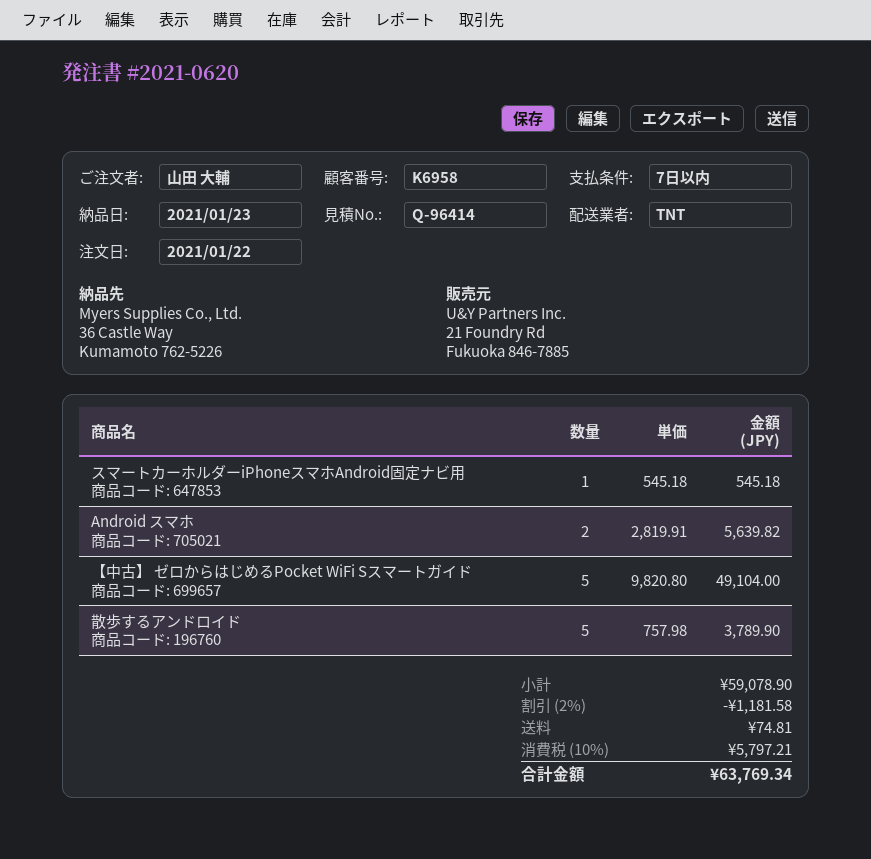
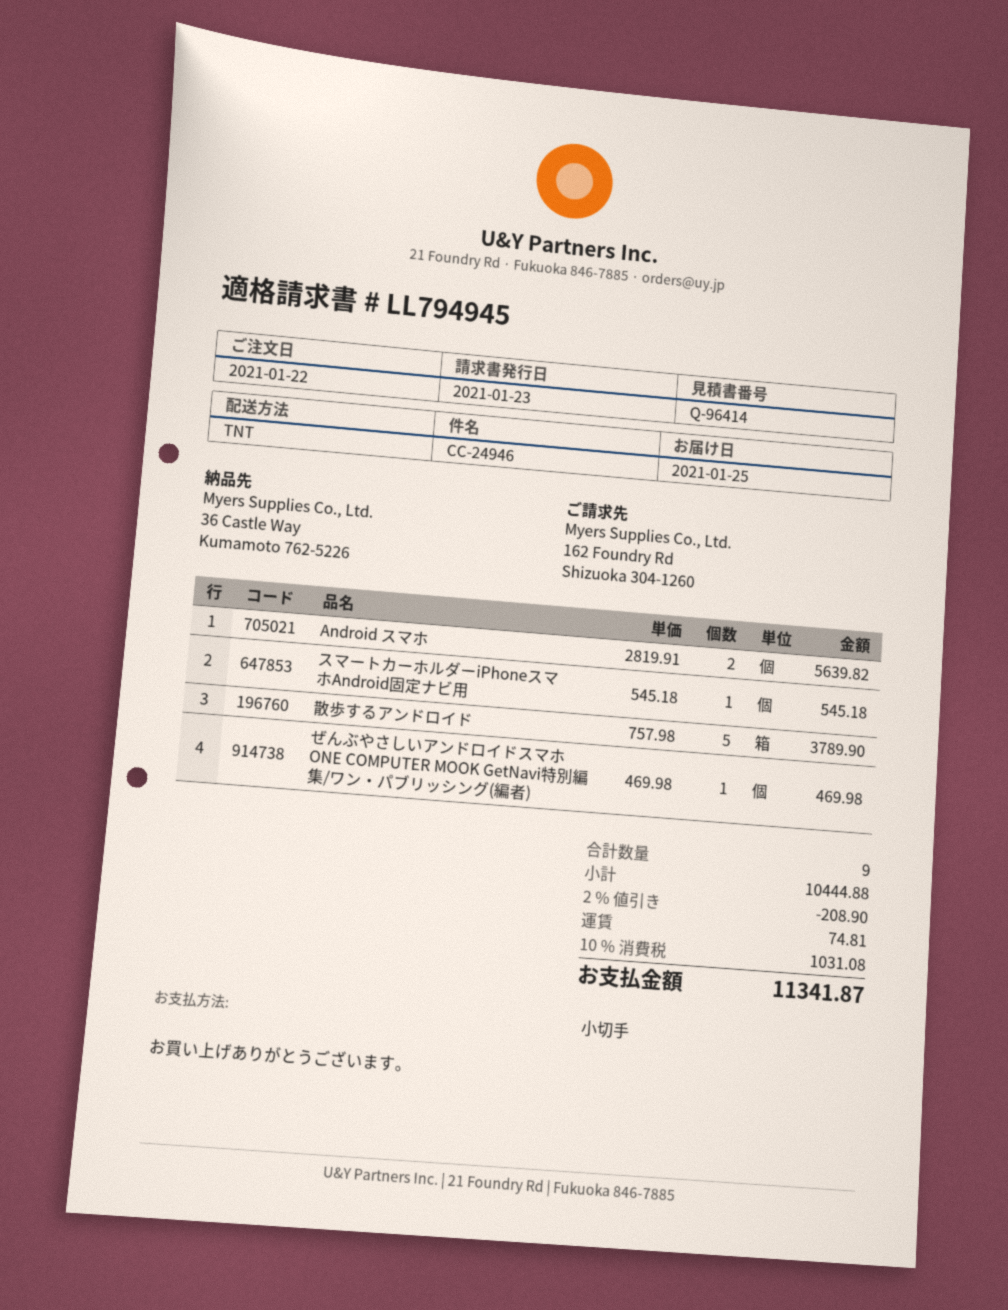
delivery date: 2021-01-23 -> 2021-01-25
【中古】 ゼロからはじめるPocket WiFi Sスマートガイド: 5 x 9820.80 = 49104.00 -> none
ぜんぶやさしいアンドロイドスマホ ONE COMPUTER MOOK GetNavi特別編集/ワン・パブリッシング(編者): none -> 1 x 469.98 = 469.98
subtotal: 59078.90 -> 10444.88
discount: 2% = 1181.58 -> 2% = 208.90
tax: 10% = 5797.21 -> 10% = 1031.08
total: 63769.34 -> 11341.87

